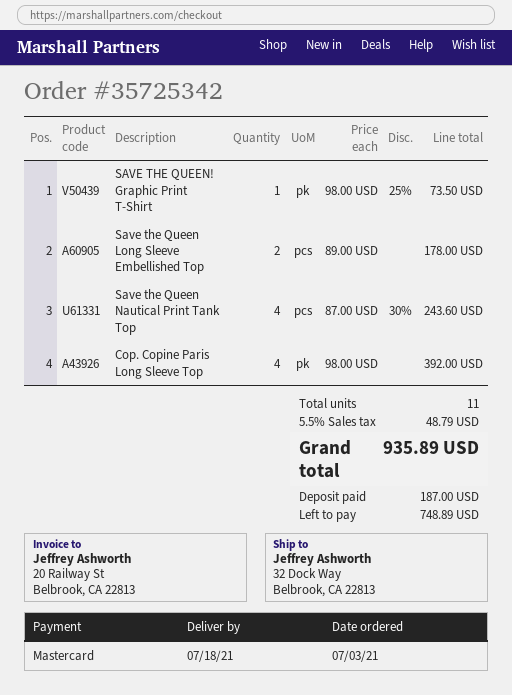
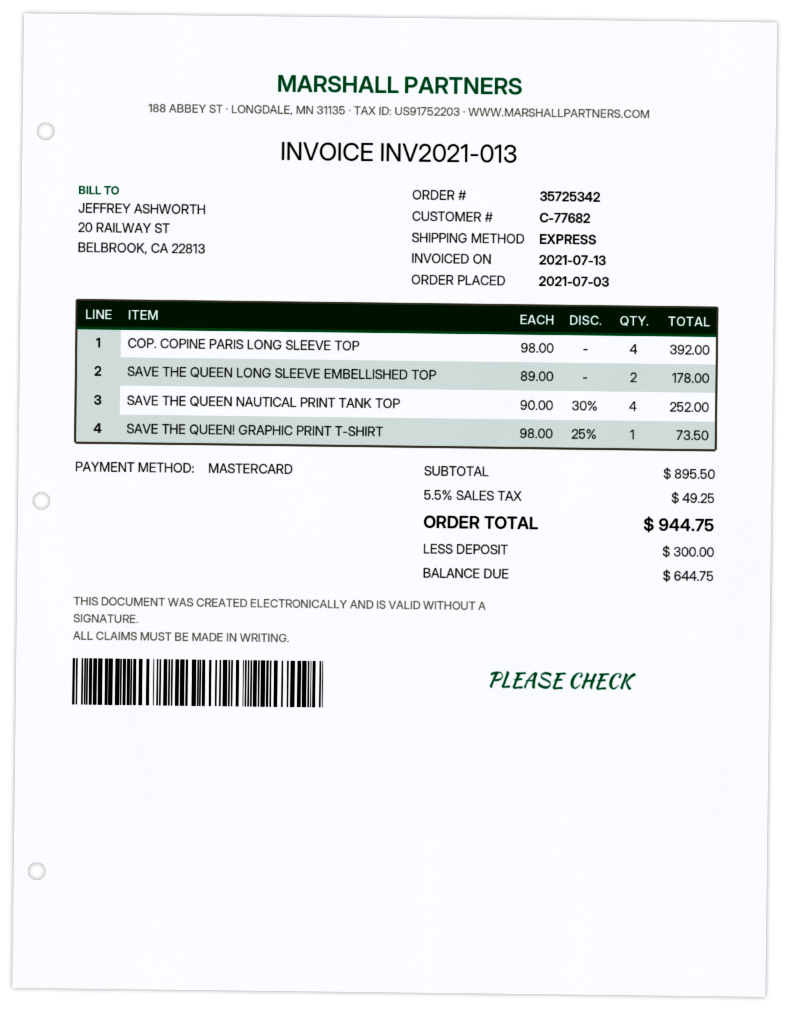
Save the Queen Nautical Print Tank Top: 4 x 87.00 - 30% = 243.60 -> 4 x 90.00 - 30% = 252.00
tax: 5.5% = 48.79 -> 5.5% = 49.25
total: 935.89 -> 944.75
deposit: 187.00 -> 300.00
balance: 748.89 -> 644.75

